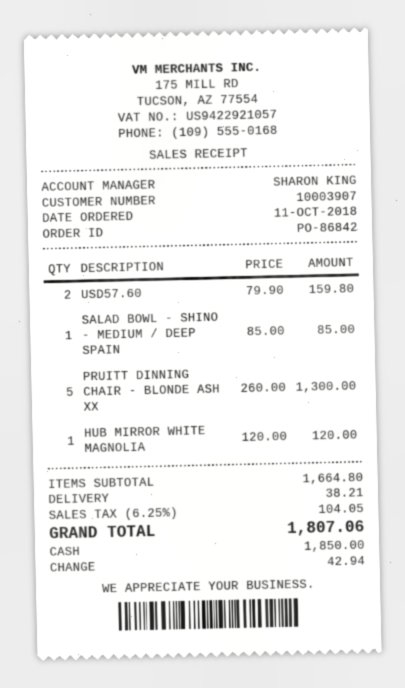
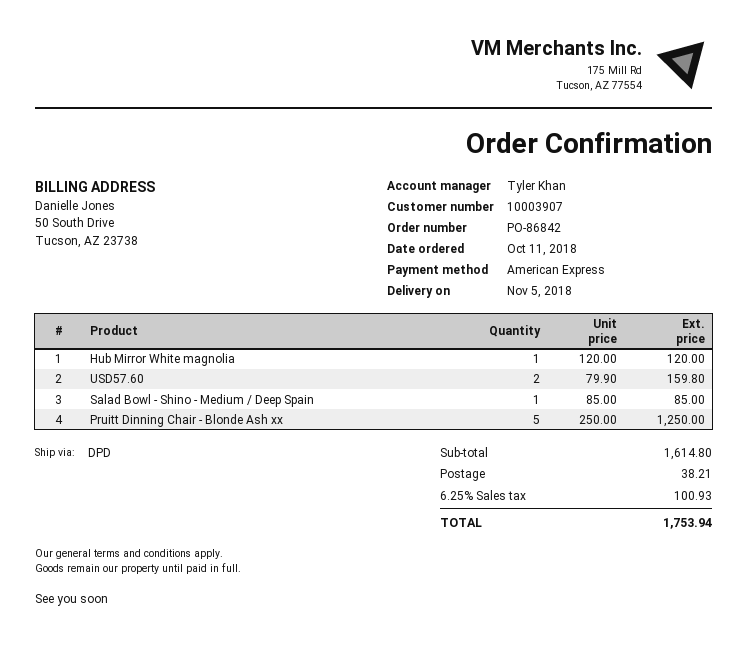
sales rep: SHARON KING -> Tyler Khan
payment method: cash -> American Express
PRUITT DINNING CHAIR - BLONDE ASH XX: 5 x 260.00 = 1300.00 -> 5 x 250.00 = 1250.00
subtotal: 1664.80 -> 1614.80
tax: 6.25% = 104.05 -> 6.25% = 100.93
total: 1807.06 -> 1753.94

